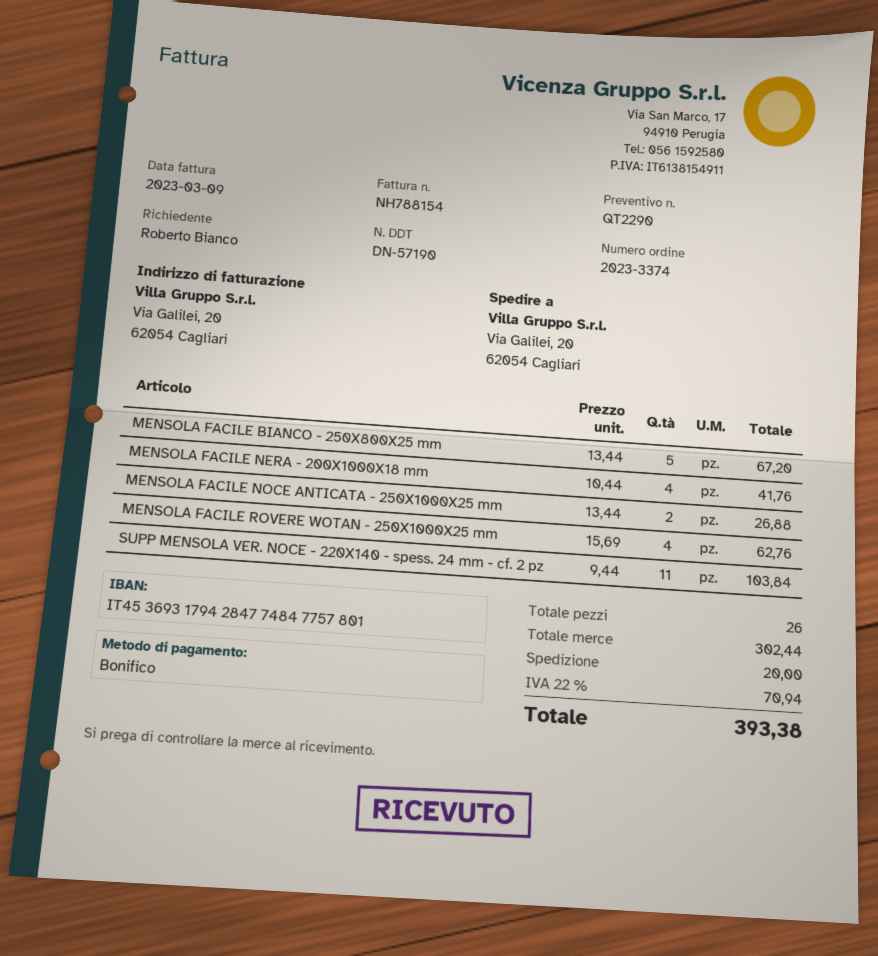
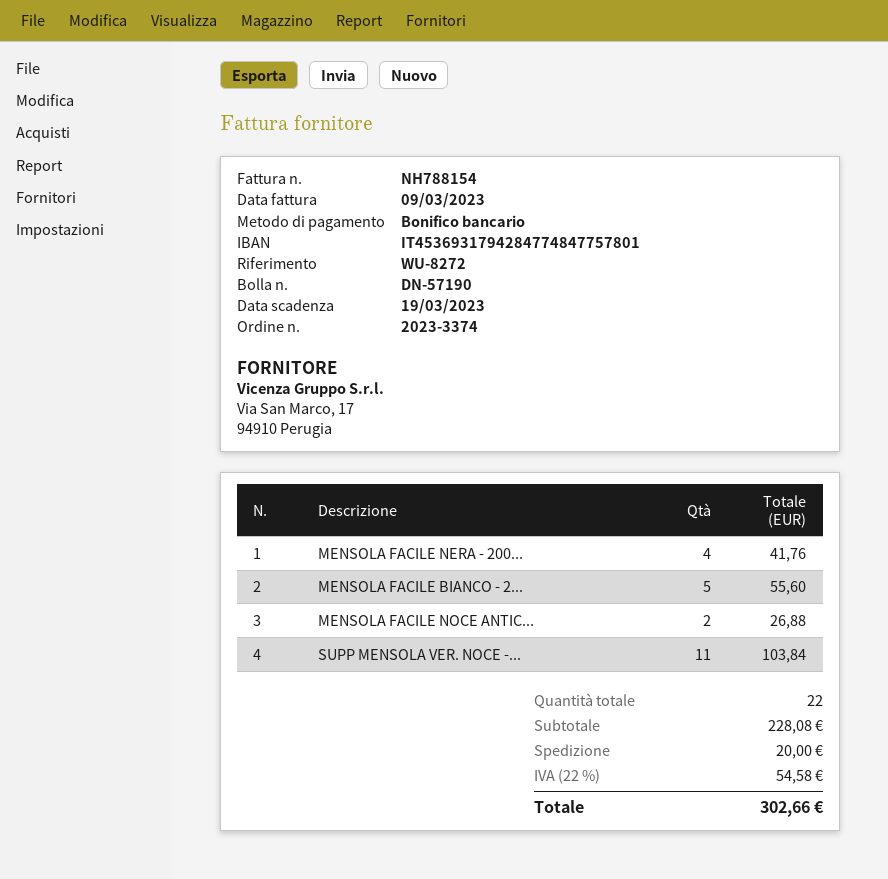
MENSOLA FACILE BIANCO - 250X800X25 mm: 5 for 67.20 -> 5 for 55.60
MENSOLA FACILE ROVERE WOTAN - 250X1000X25 mm: 4 for 62.76 -> none
total quantity: 26 -> 22
subtotal: 302.44 -> 228.08
tax: 22% = 70.94 -> 22% = 54.58
total: 393.38 -> 302.66

